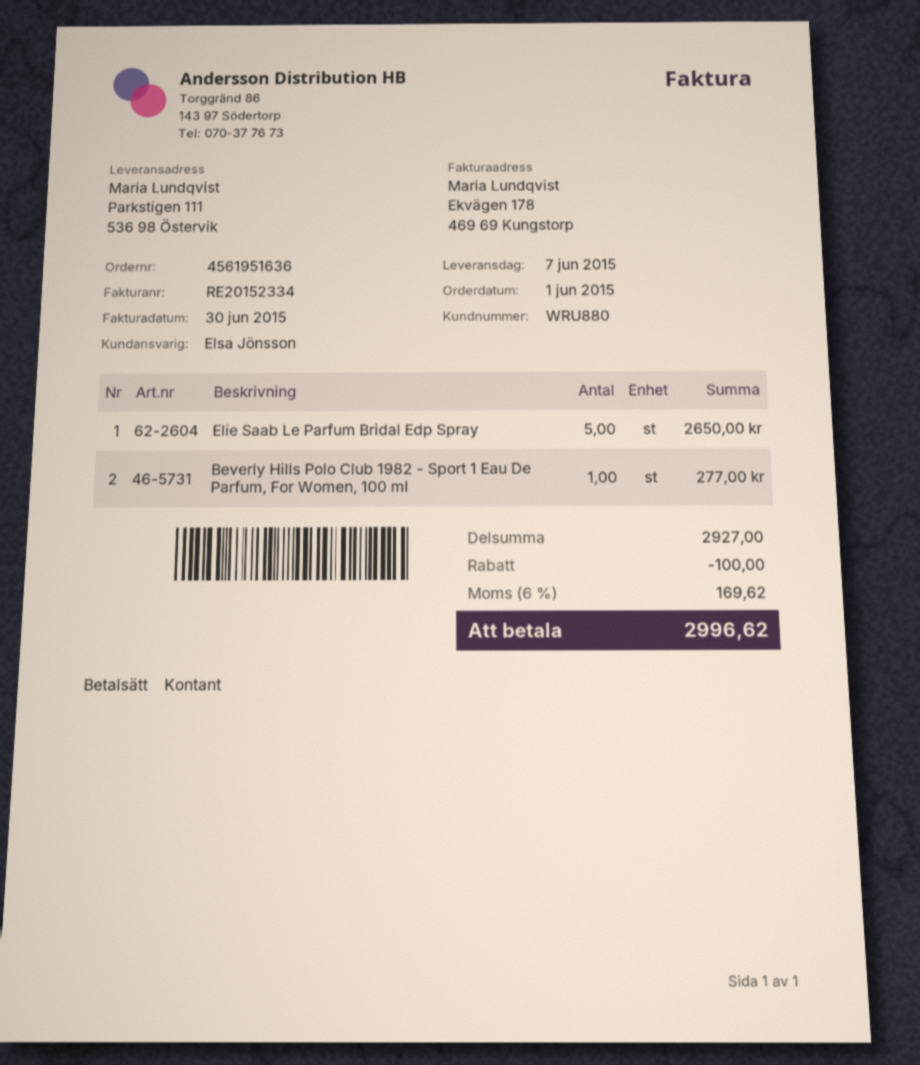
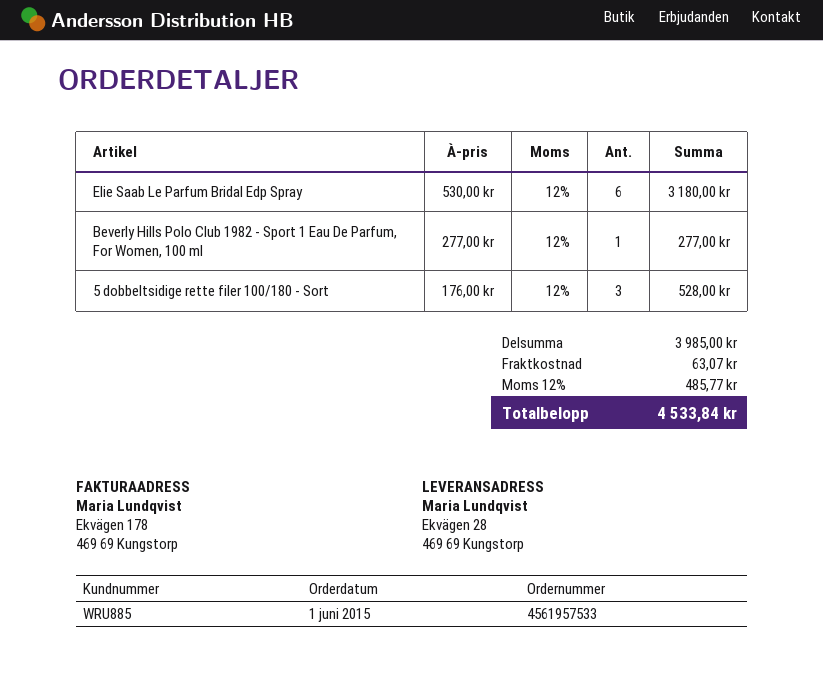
order number: 4561951636 -> 4561957533
customer number: WRU880 -> WRU885
ship to: Parkstigen 111, 536 98 Östervik -> Ekvägen 28, 469 69 Kungstorp
Elie Saab Le Parfum Bridal Edp Spray: 5 for 2650.00 -> 6 for 3180.00
5 dobbeltsidige rette filer 100/180 - Sort: none -> 3 for 528.00
subtotal: 2927.00 -> 3985.00
discount: 100.00 -> none
shipping: none -> 63.07
tax: 6% = 169.62 -> 12% = 485.77
total: 2996.62 -> 4533.84

